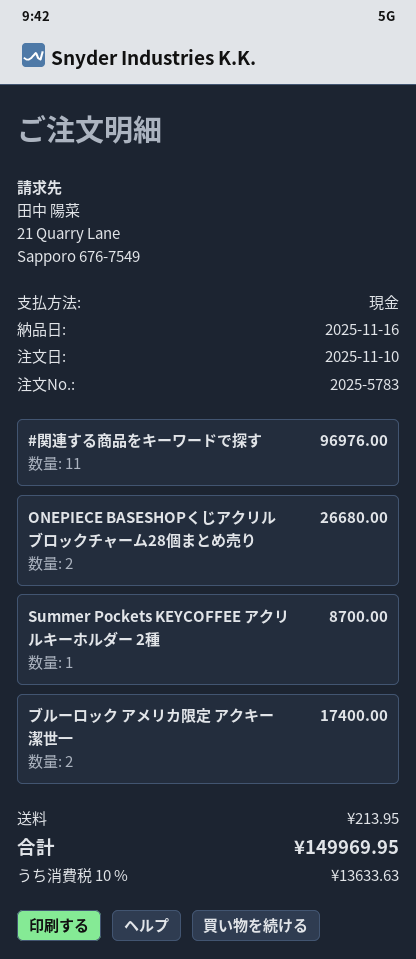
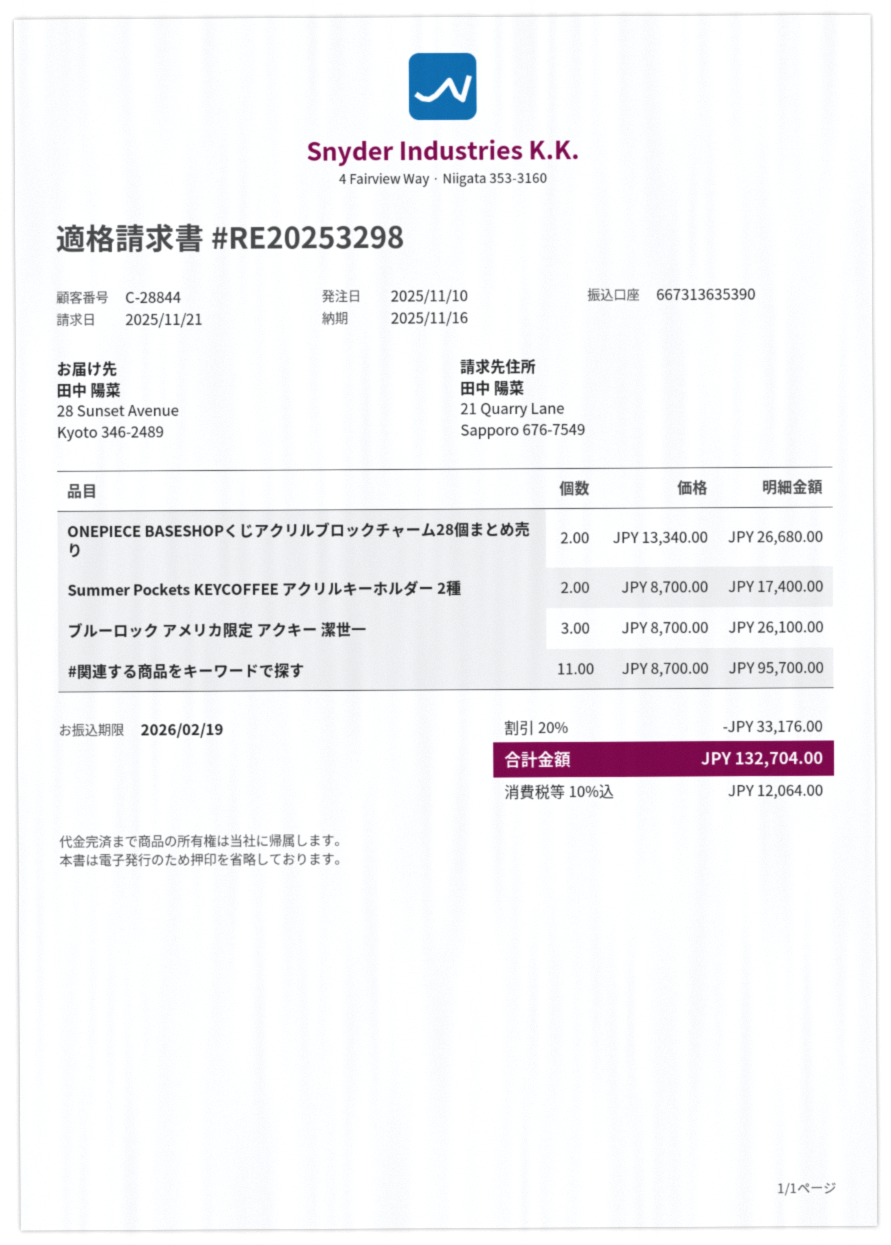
#関連する商品をキーワードで探す: 11 for 96976.00 -> 11 for 95700.00
Summer Pockets KEYCOFFEE アクリルキーホルダー 2種: 1 for 8700.00 -> 2 for 17400.00
ブルーロック アメリカ限定 アクキー 潔世一: 2 for 17400.00 -> 3 for 26100.00
discount: none -> 20% = 33176.00
shipping: 213.95 -> none
tax: 10% = 13633.63 -> 10% = 12064.00
total: 149969.95 -> 132704.00

